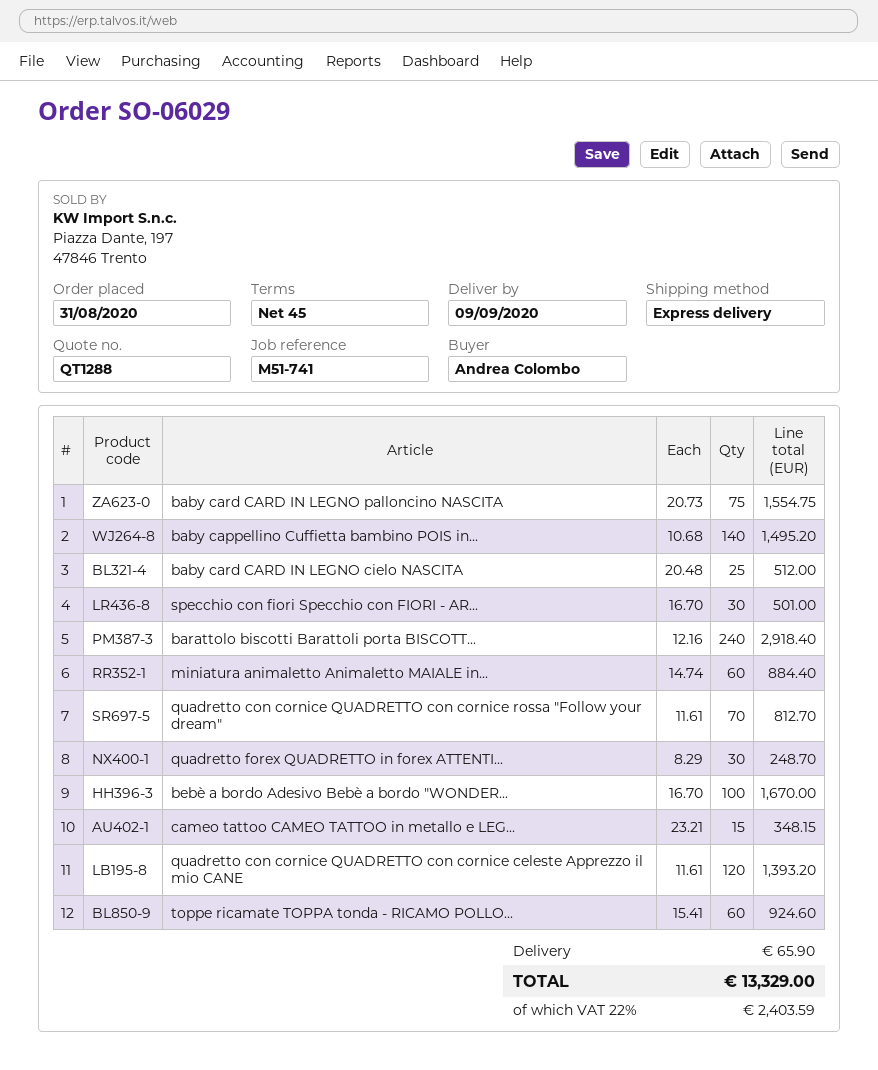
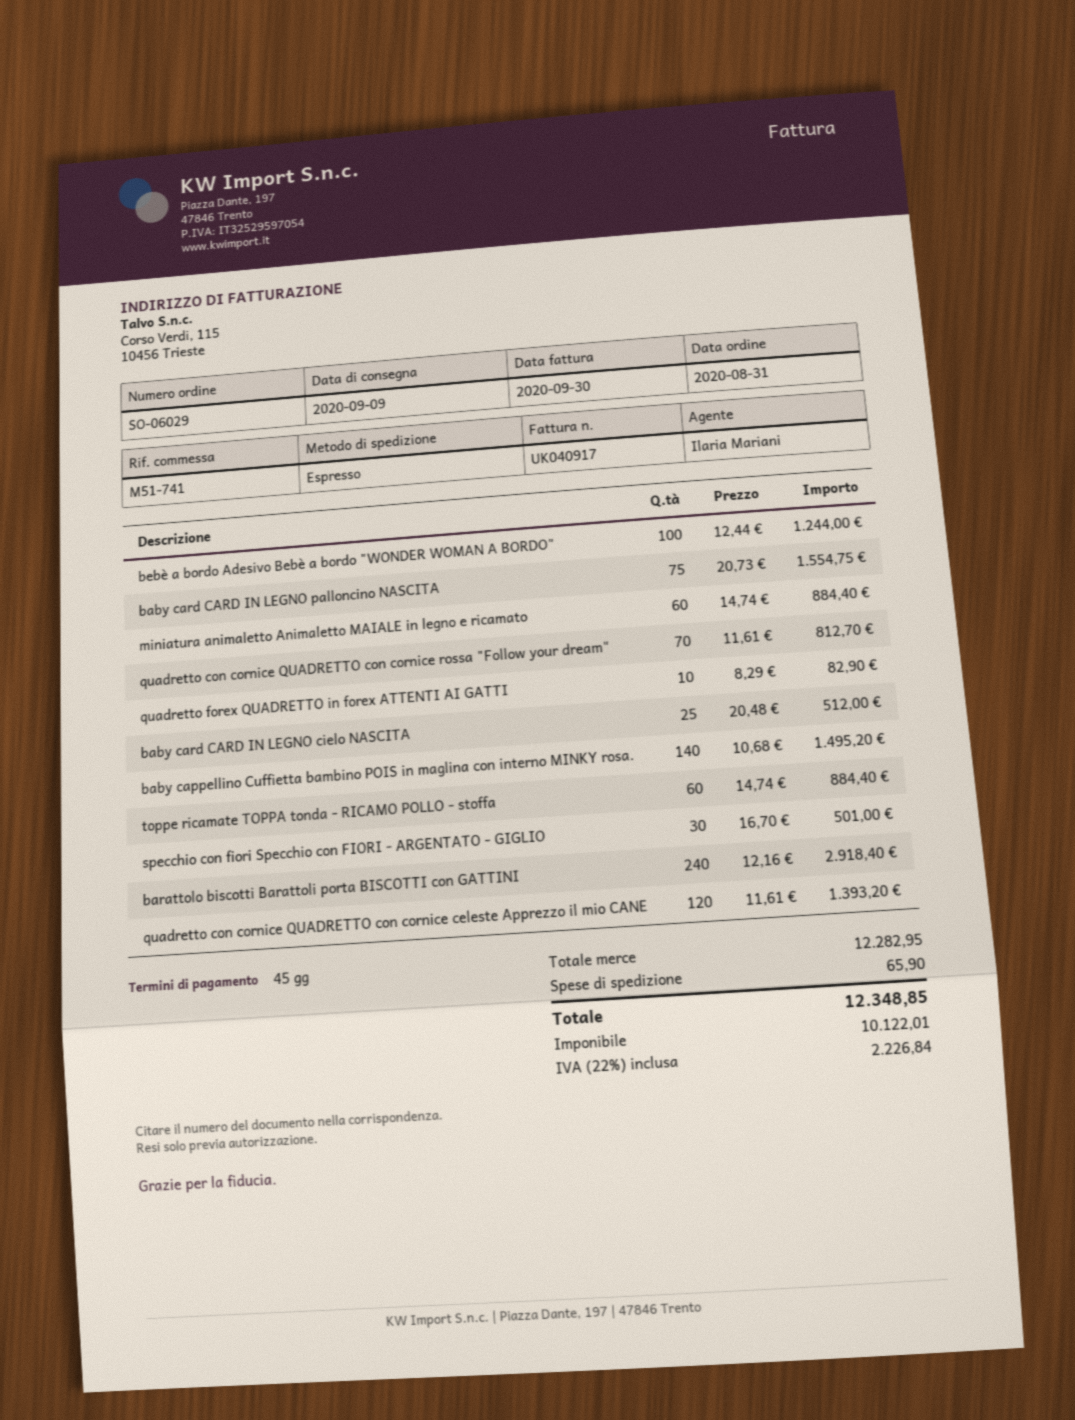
quadretto forex QUADRETTO in forex ATTENTI...: 30 x 8.29 = 248.70 -> 10 x 8.29 = 82.90
bebè a bordo Adesivo Bebè a bordo "WONDER...: 100 x 16.70 = 1670.00 -> 100 x 12.44 = 1244.00
cameo tattoo CAMEO TATTOO in metallo e LEG...: 15 x 23.21 = 348.15 -> none
toppe ricamate TOPPA tonda - RICAMO POLLO...: 60 x 15.41 = 924.60 -> 60 x 14.74 = 884.40
tax: 22% = 2403.59 -> 22% = 2226.84
total: 13329.00 -> 12348.85

